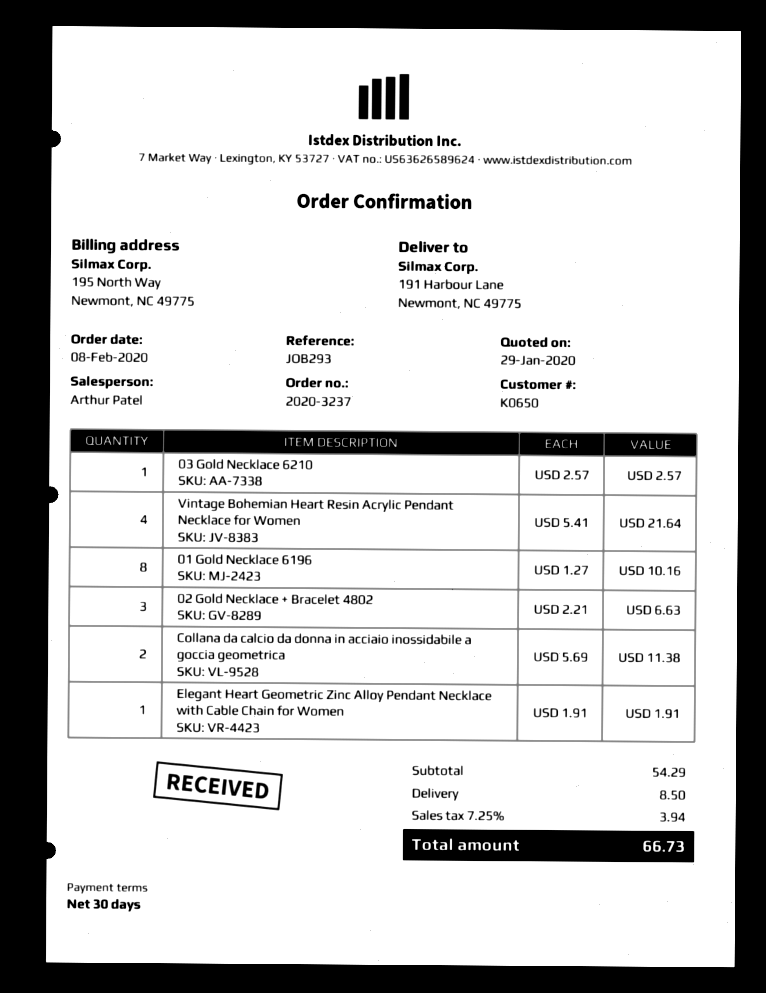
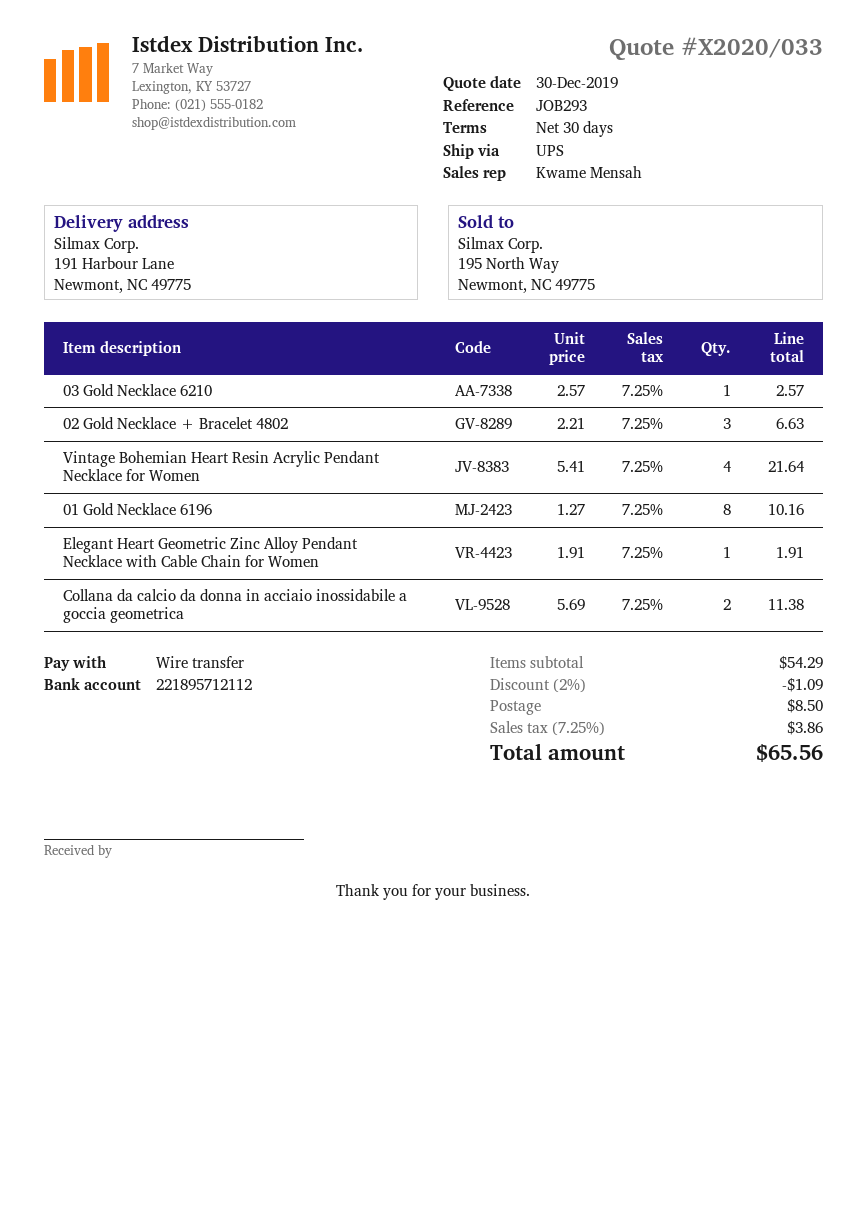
quote date: 2020-01-29 -> 2019-12-30
sales rep: Arthur Patel -> Kwame Mensah
discount: none -> 2% = 1.09
tax: 7.25% = 3.94 -> 7.25% = 3.86
total: 66.73 -> 65.56

